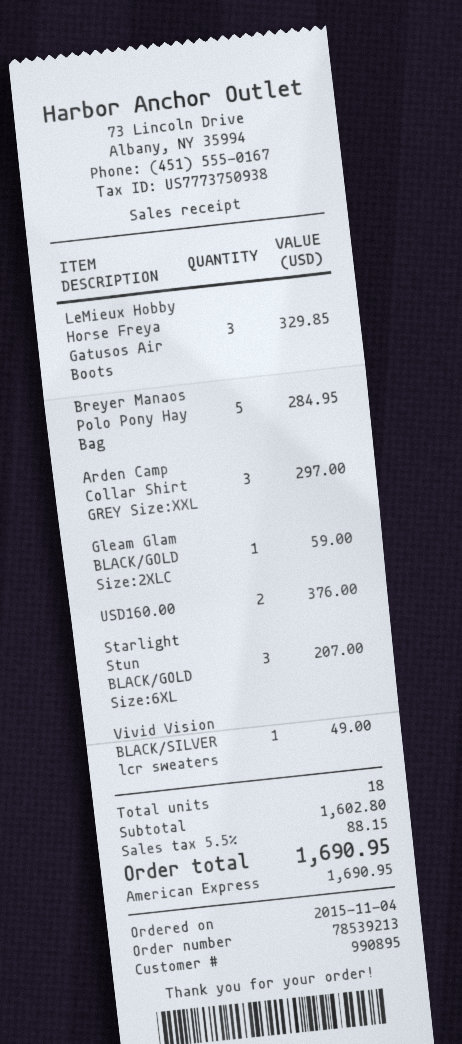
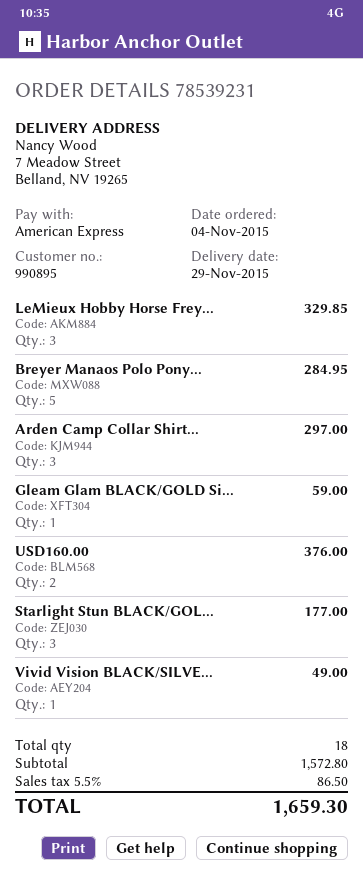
order number: 78539213 -> 78539231
Starlight Stun BLACK/GOLD Size:6XL: 3 for 207.00 -> 3 for 177.00
subtotal: 1602.80 -> 1572.80
tax: 5.5% = 88.15 -> 5.5% = 86.50
total: 1690.95 -> 1659.30

